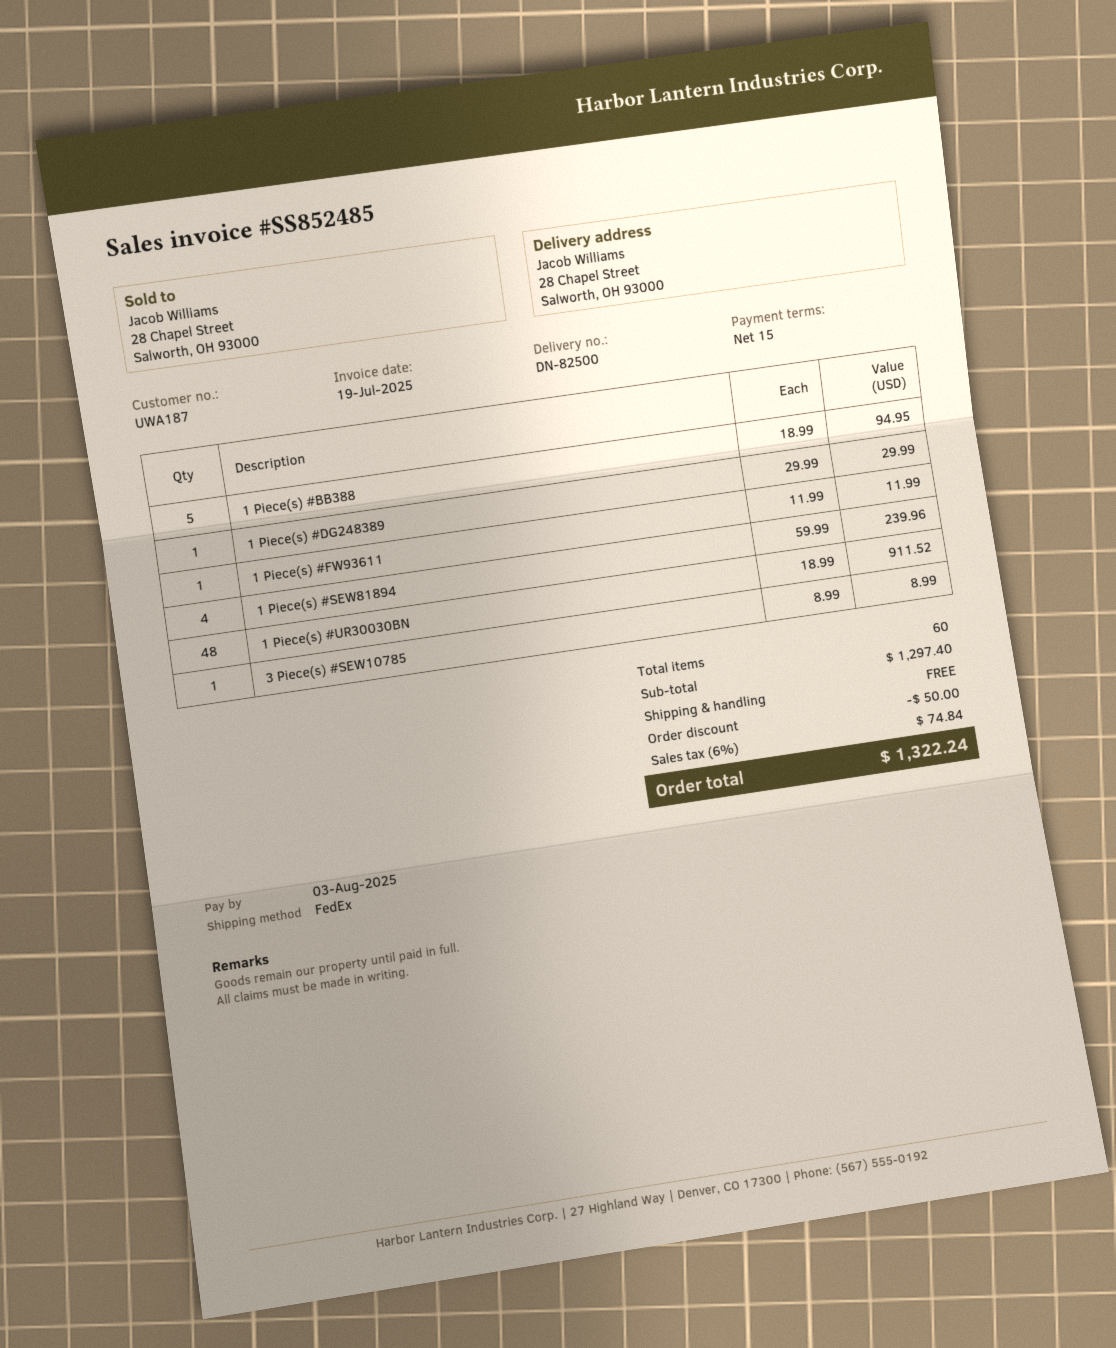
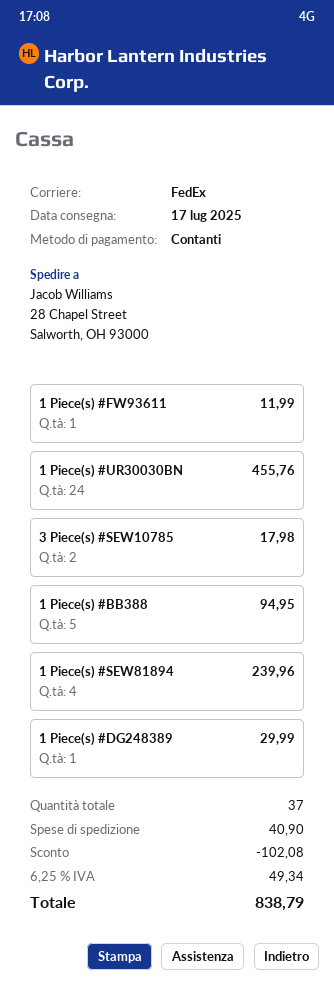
1 Piece(s) #UR30030BN: 48 for 911.52 -> 24 for 455.76
3 Piece(s) #SEW10785: 1 for 8.99 -> 2 for 17.98
total quantity: 60 -> 37
discount: 50.00 -> 102.08
shipping: 0.00 -> 40.90
tax: 6% = 74.84 -> 6.25% = 49.34
total: 1322.24 -> 838.79

